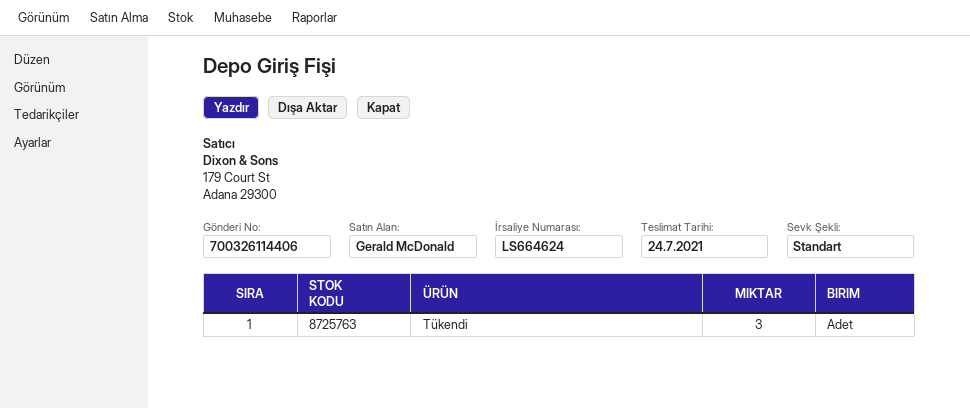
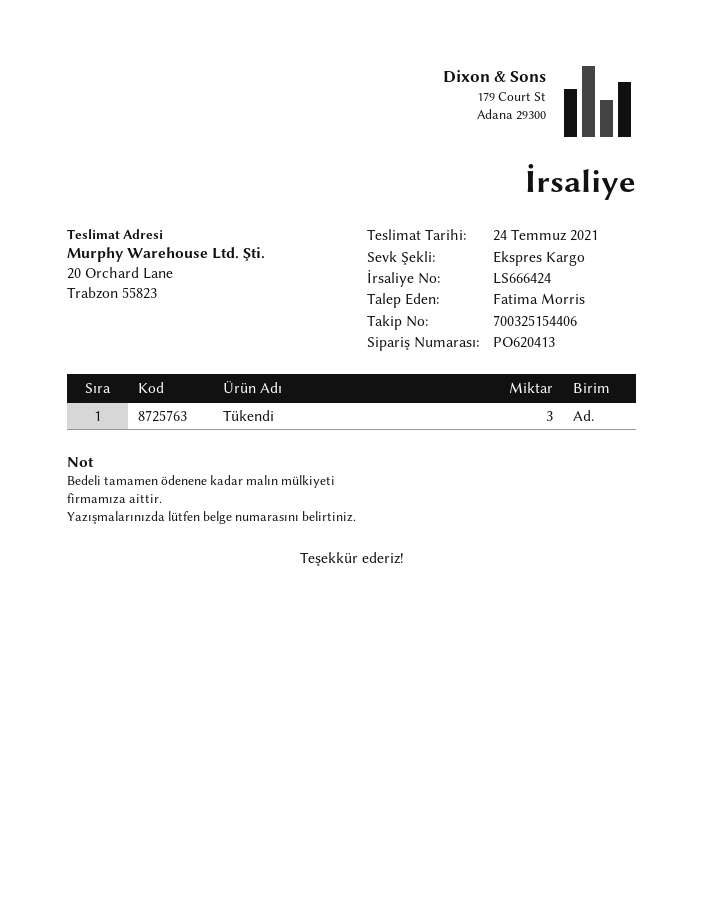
delivery note number: LS664624 -> LS666424
ordered by: Gerald McDonald -> Fatima Morris
shipping method: standard -> express
tracking number: 700326114406 -> 700325154406

